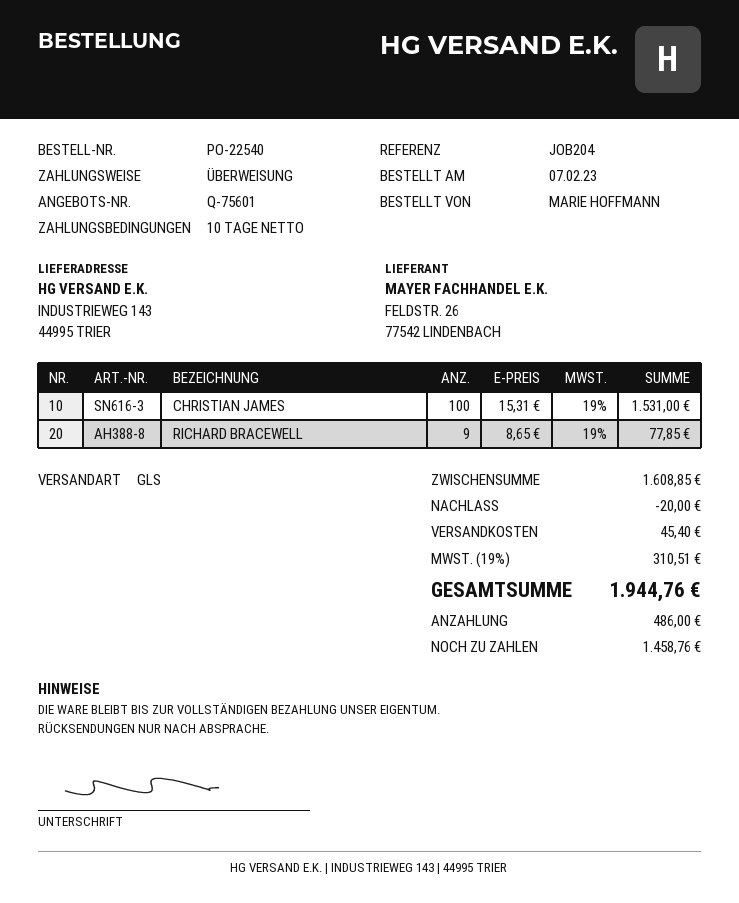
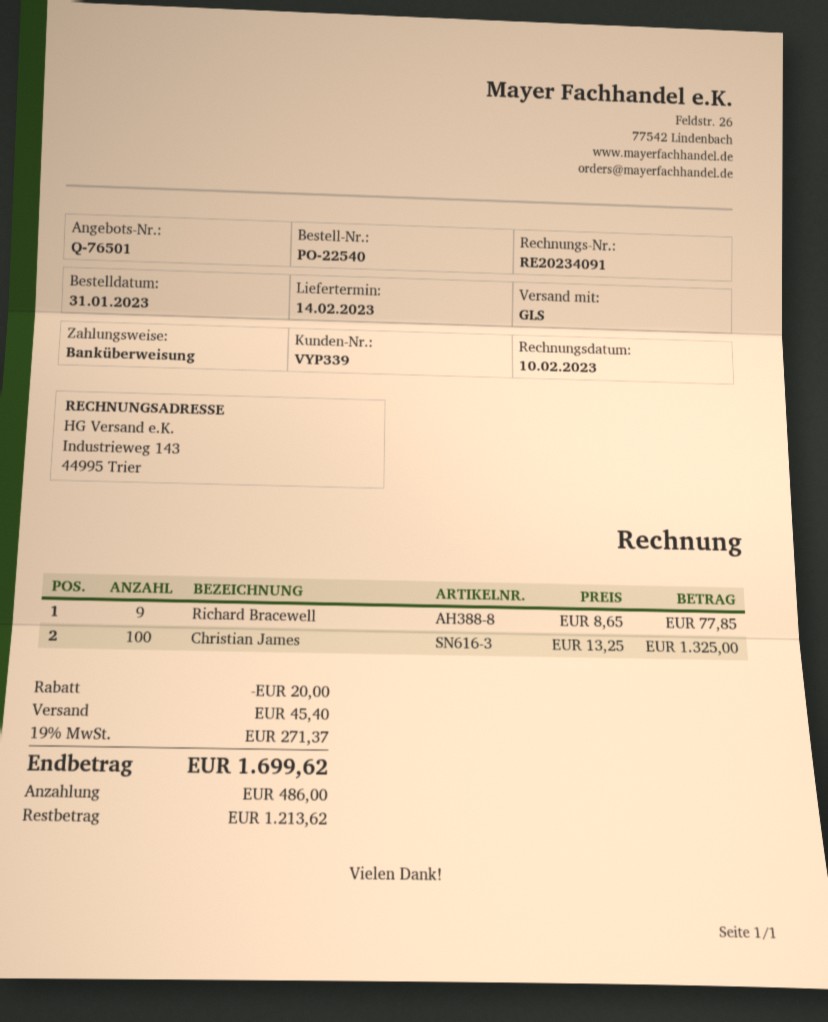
quote number: Q-75601 -> Q-76501
order date: 2023-02-07 -> 2023-01-31
CHRISTIAN JAMES: 100 x 15.31 = 1531.00 -> 100 x 13.25 = 1325.00
tax: 19% = 310.51 -> 19% = 271.37
total: 1944.76 -> 1699.62
balance: 1458.76 -> 1213.62

